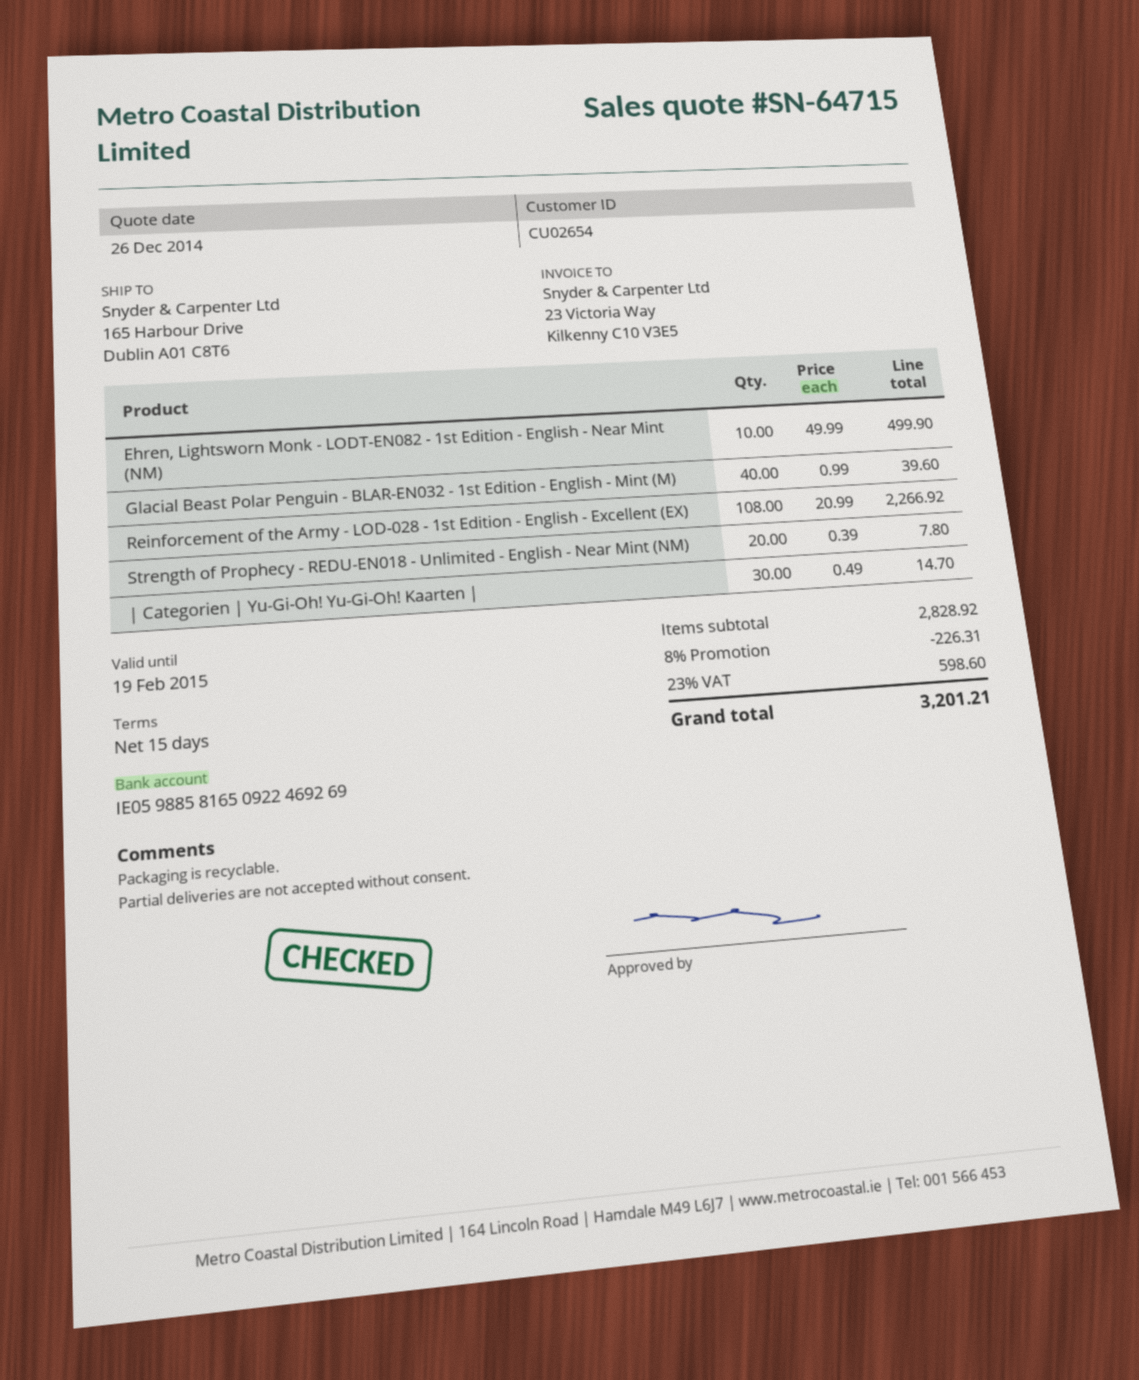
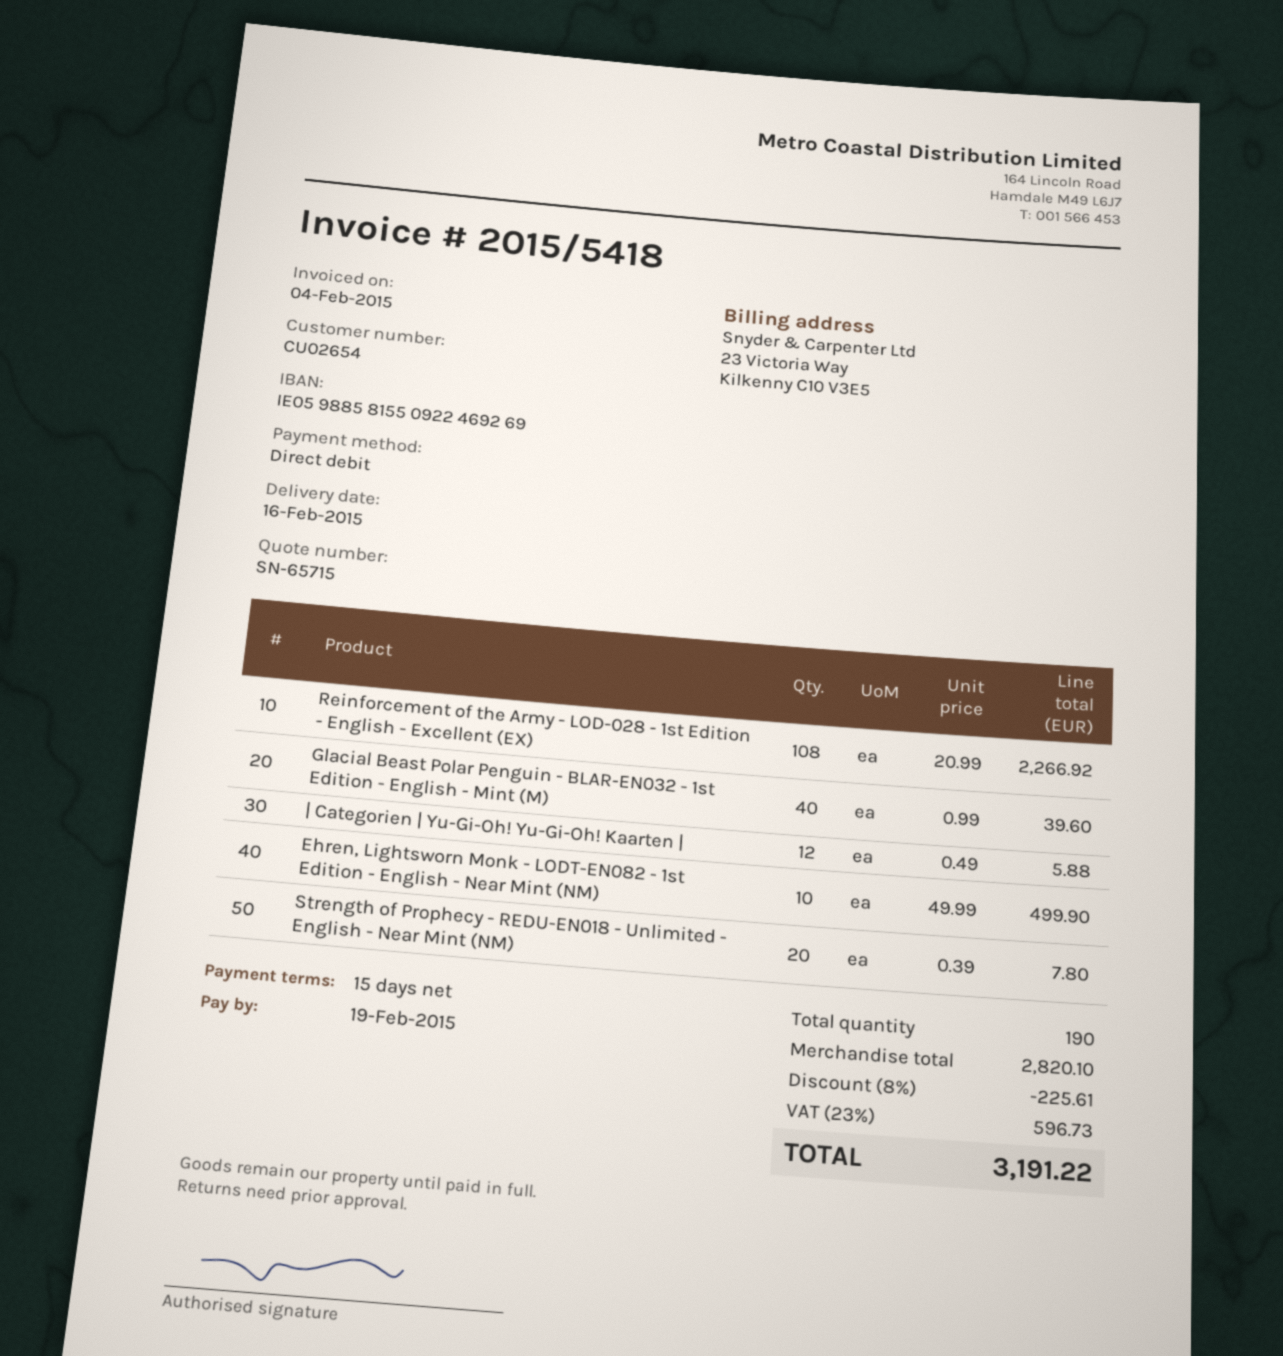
quote number: SN-64715 -> SN-65715
bank account: IE05988581650922469269 -> IE05988581550922469269
| Categorien | Yu-Gi-Oh! Yu-Gi-Oh! Kaarten |: 30 x 0.49 = 14.70 -> 12 x 0.49 = 5.88
subtotal: 2828.92 -> 2820.10
discount: 8% = 226.31 -> 8% = 225.61
tax: 23% = 598.60 -> 23% = 596.73
total: 3201.21 -> 3191.22

